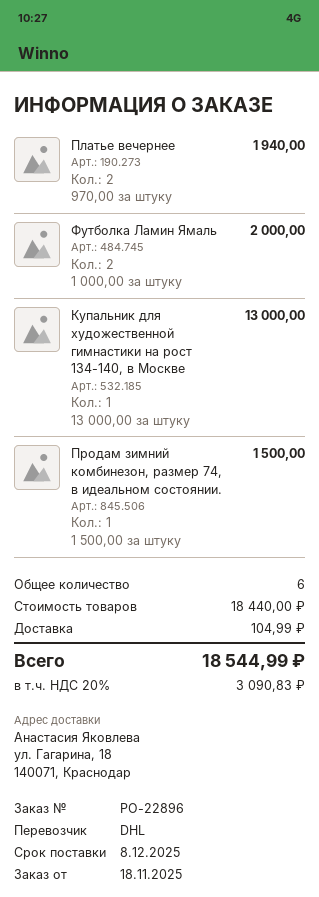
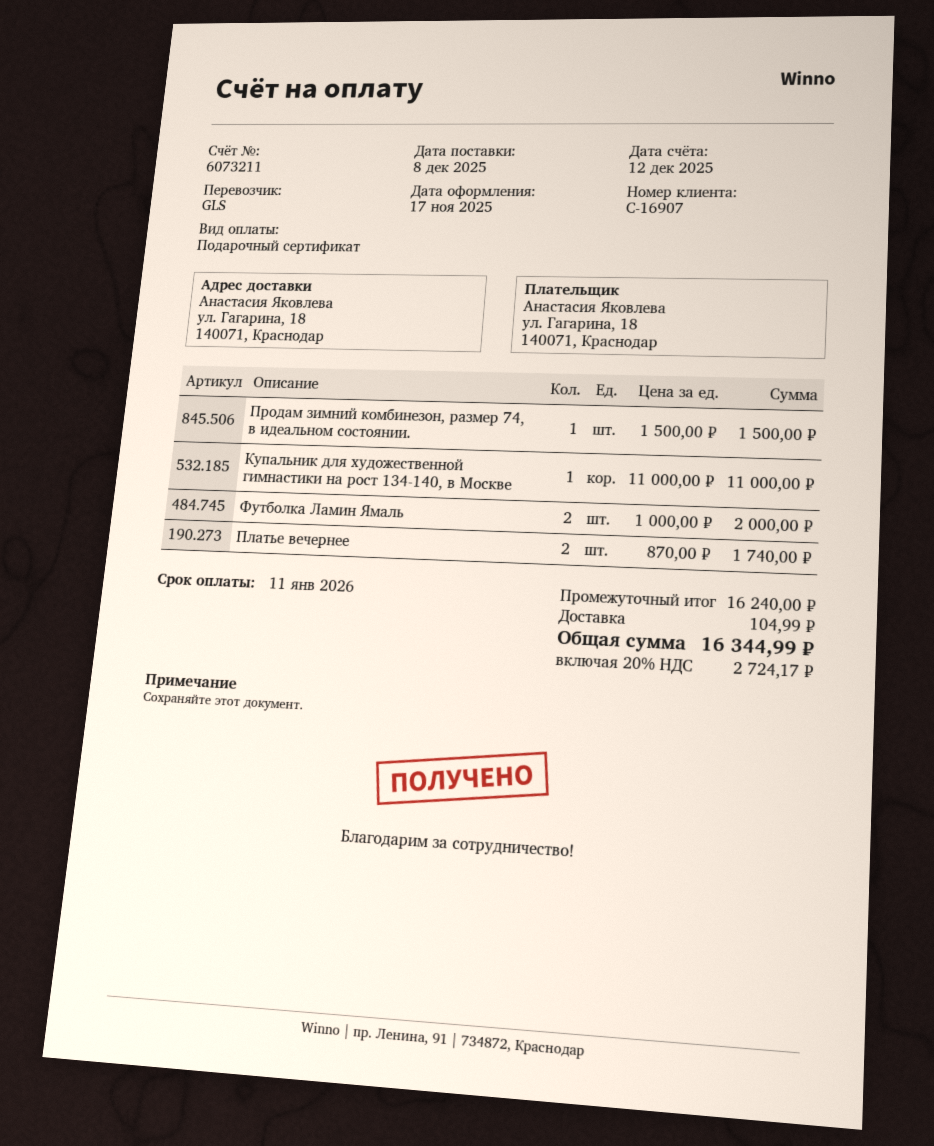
order date: 2025-11-18 -> 2025-11-17
shipping method: DHL -> GLS
Платье вечернее: 2 x 970.00 = 1940.00 -> 2 x 870.00 = 1740.00
Купальник для художественной гимнастики на рост 134-140, в Москве: 1 x 13000.00 = 13000.00 -> 1 x 11000.00 = 11000.00
subtotal: 18440.00 -> 16240.00
tax: 20% = 3090.83 -> 20% = 2724.17
total: 18544.99 -> 16344.99

